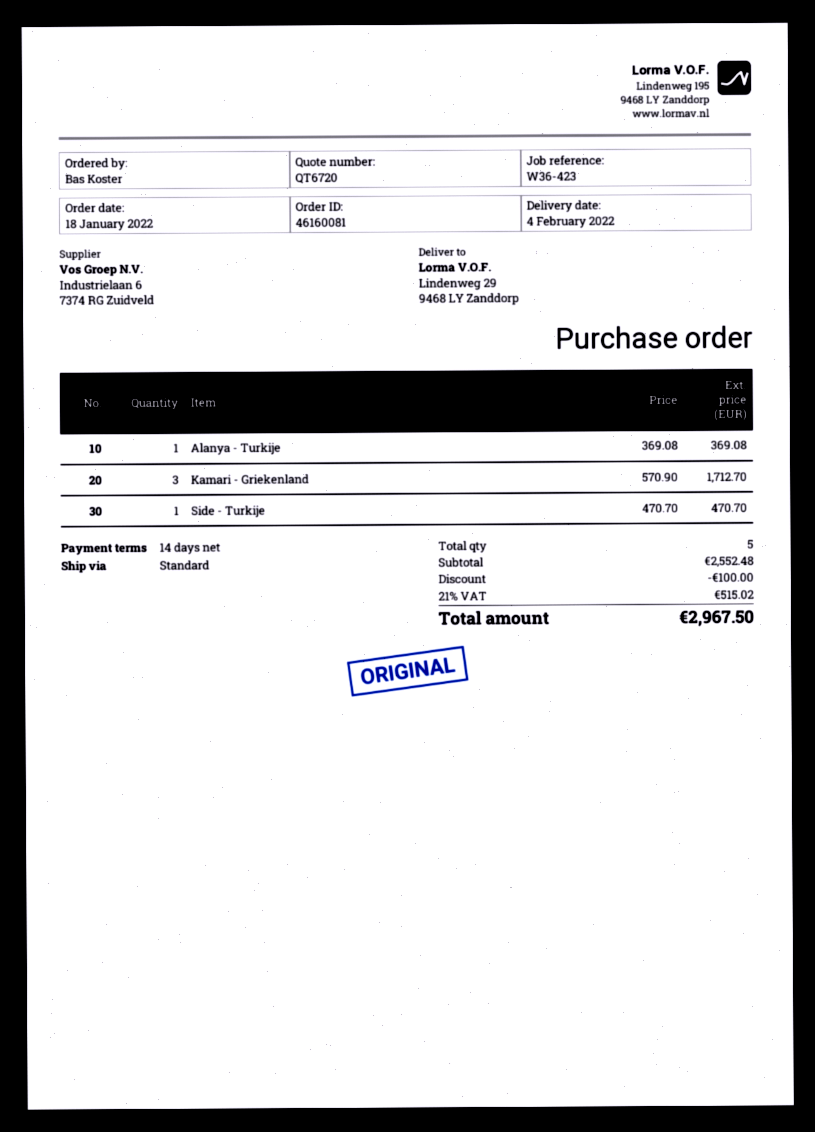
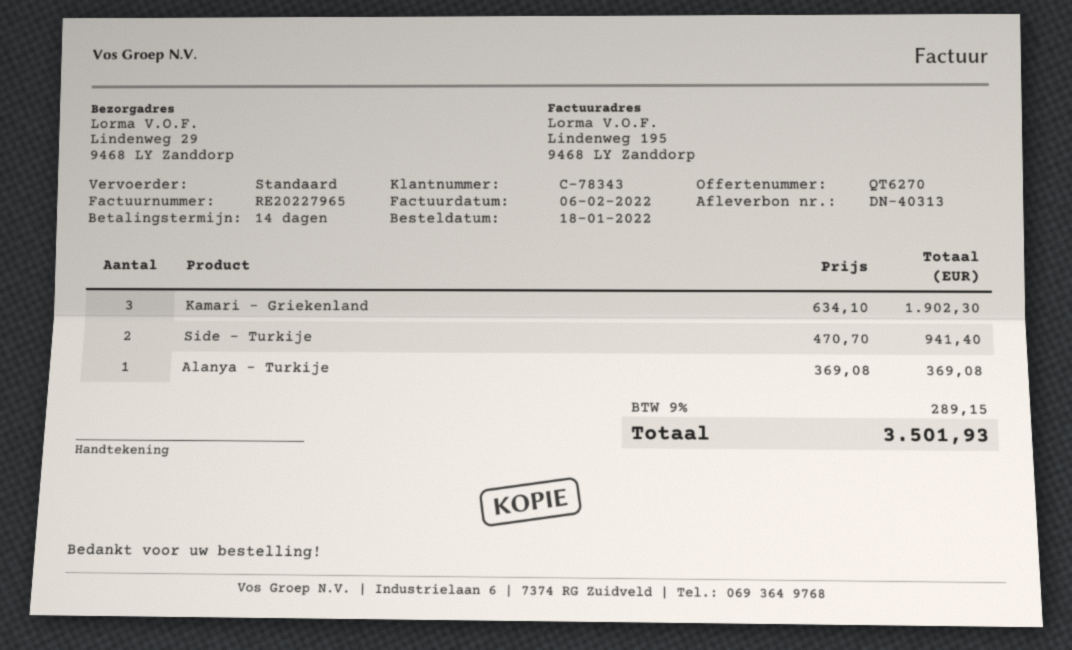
quote number: QT6720 -> QT6270
Kamari - Griekenland: 3 x 570.90 = 1712.70 -> 3 x 634.10 = 1902.30
Side - Turkije: 1 x 470.70 = 470.70 -> 2 x 470.70 = 941.40
discount: 100.00 -> none
tax: 21% = 515.02 -> 9% = 289.15
total: 2967.50 -> 3501.93

